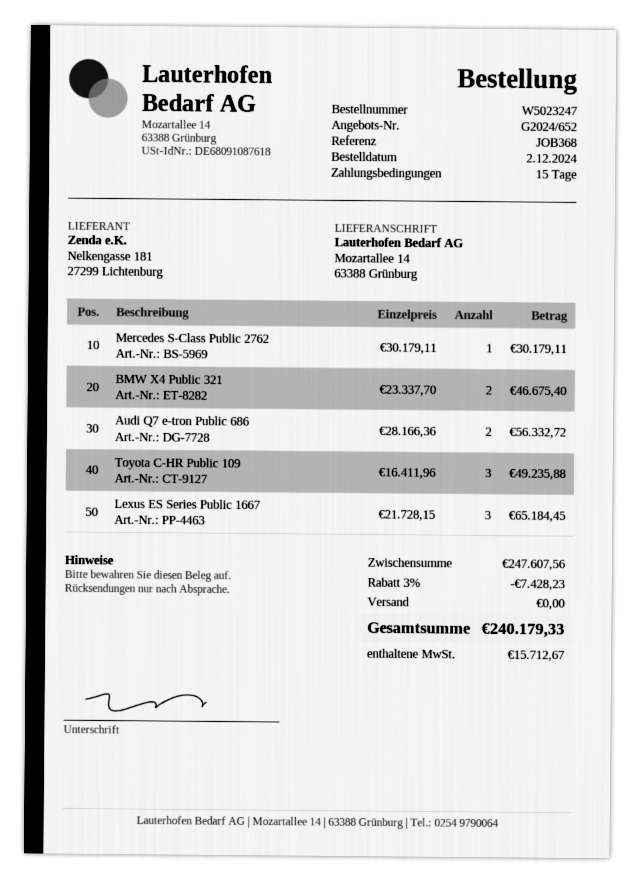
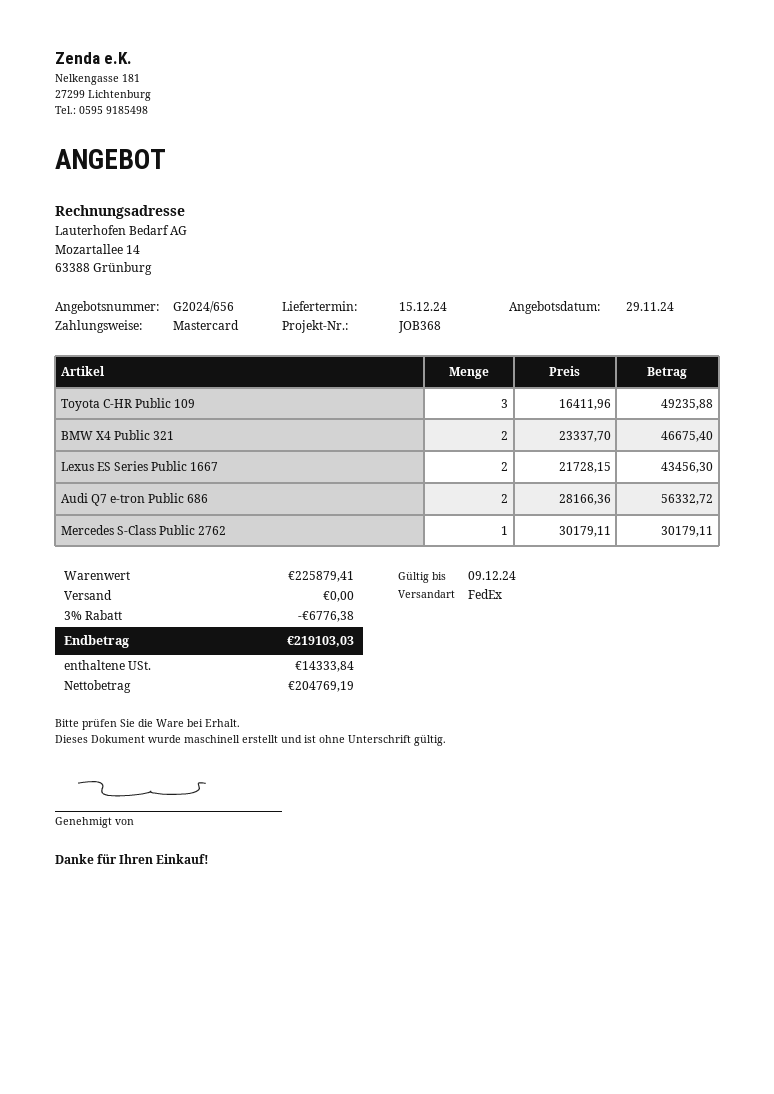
quote number: G2024/652 -> G2024/656
Lexus ES Series Public 1667: 3 x 21728.15 = 65184.45 -> 2 x 21728.15 = 43456.30
subtotal: 247607.56 -> 225879.41
discount: 3% = 7428.23 -> 3% = 6776.38
tax: 15712.67 -> 14333.84
total: 240179.33 -> 219103.03

